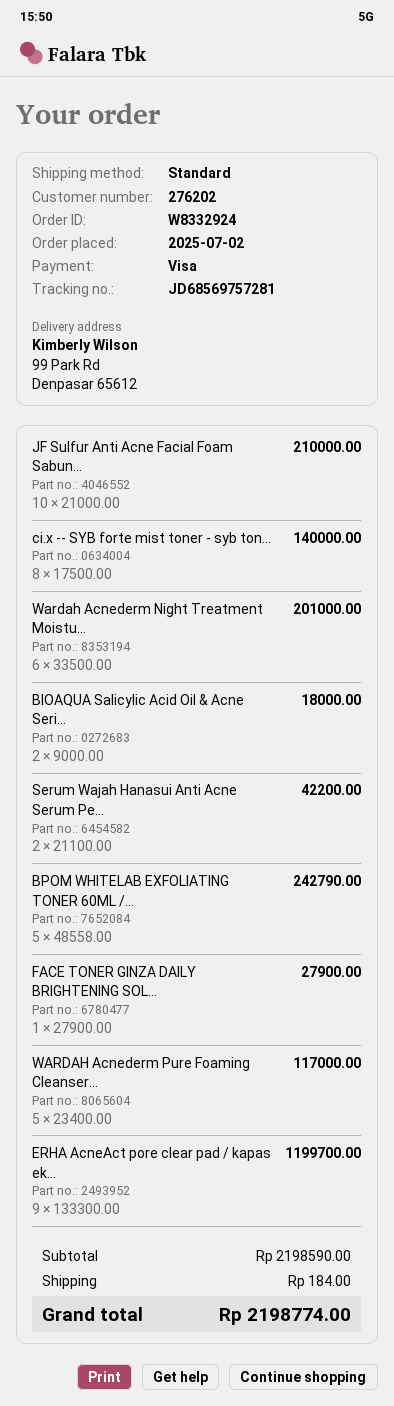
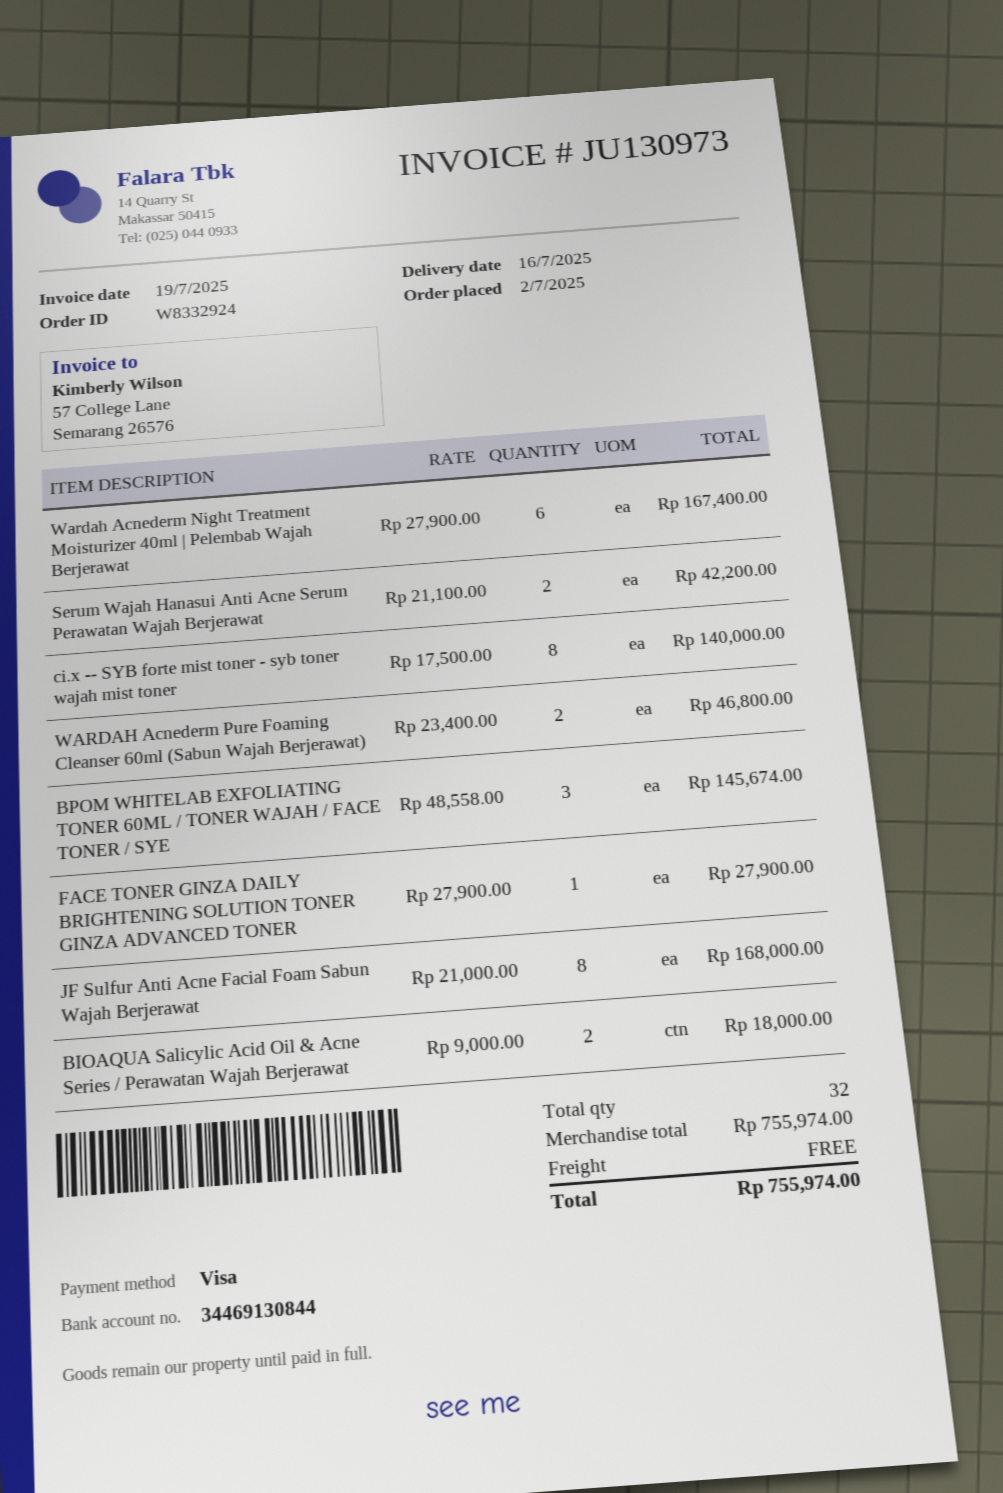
JF Sulfur Anti Acne Facial Foam Sabun...: 10 x 21000.00 = 210000.00 -> 8 x 21000.00 = 168000.00
Wardah Acnederm Night Treatment Moistu...: 6 x 33500.00 = 201000.00 -> 6 x 27900.00 = 167400.00
BPOM WHITELAB EXFOLIATING TONER 60ML /...: 5 x 48558.00 = 242790.00 -> 3 x 48558.00 = 145674.00
WARDAH Acnederm Pure Foaming Cleanser...: 5 x 23400.00 = 117000.00 -> 2 x 23400.00 = 46800.00
ERHA AcneAct pore clear pad / kapas ek...: 9 x 133300.00 = 1199700.00 -> none
subtotal: 2198590.00 -> 755974.00
shipping: 184.00 -> 0.00
total: 2198774.00 -> 755974.00

